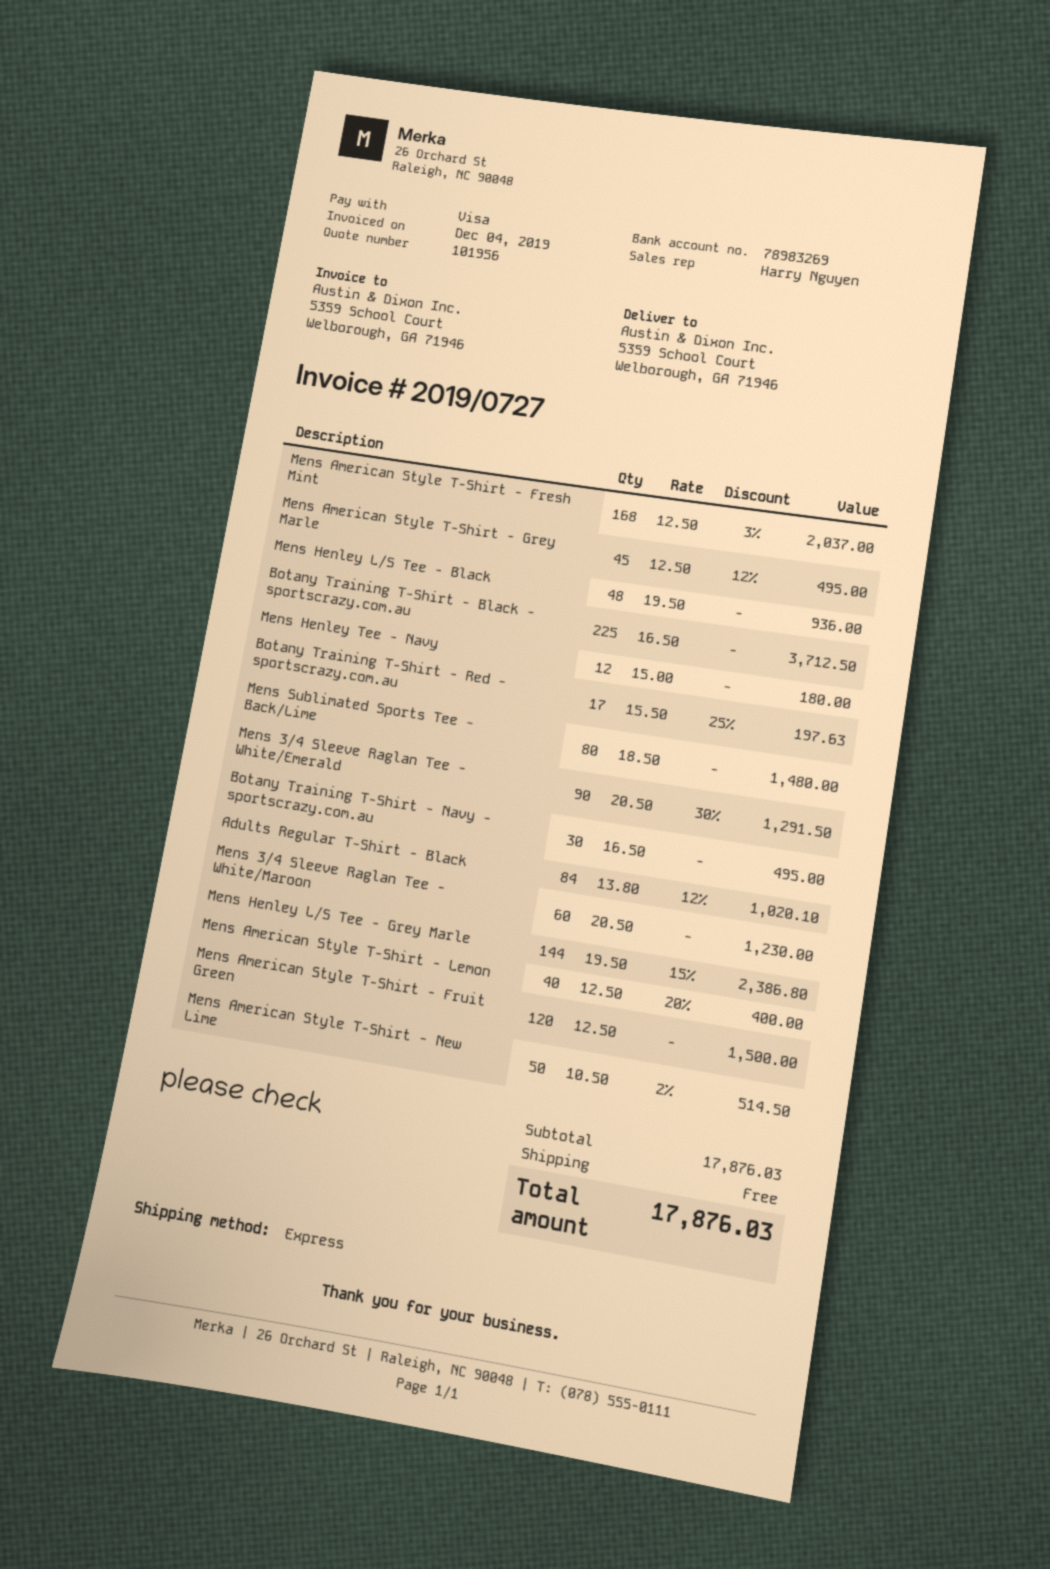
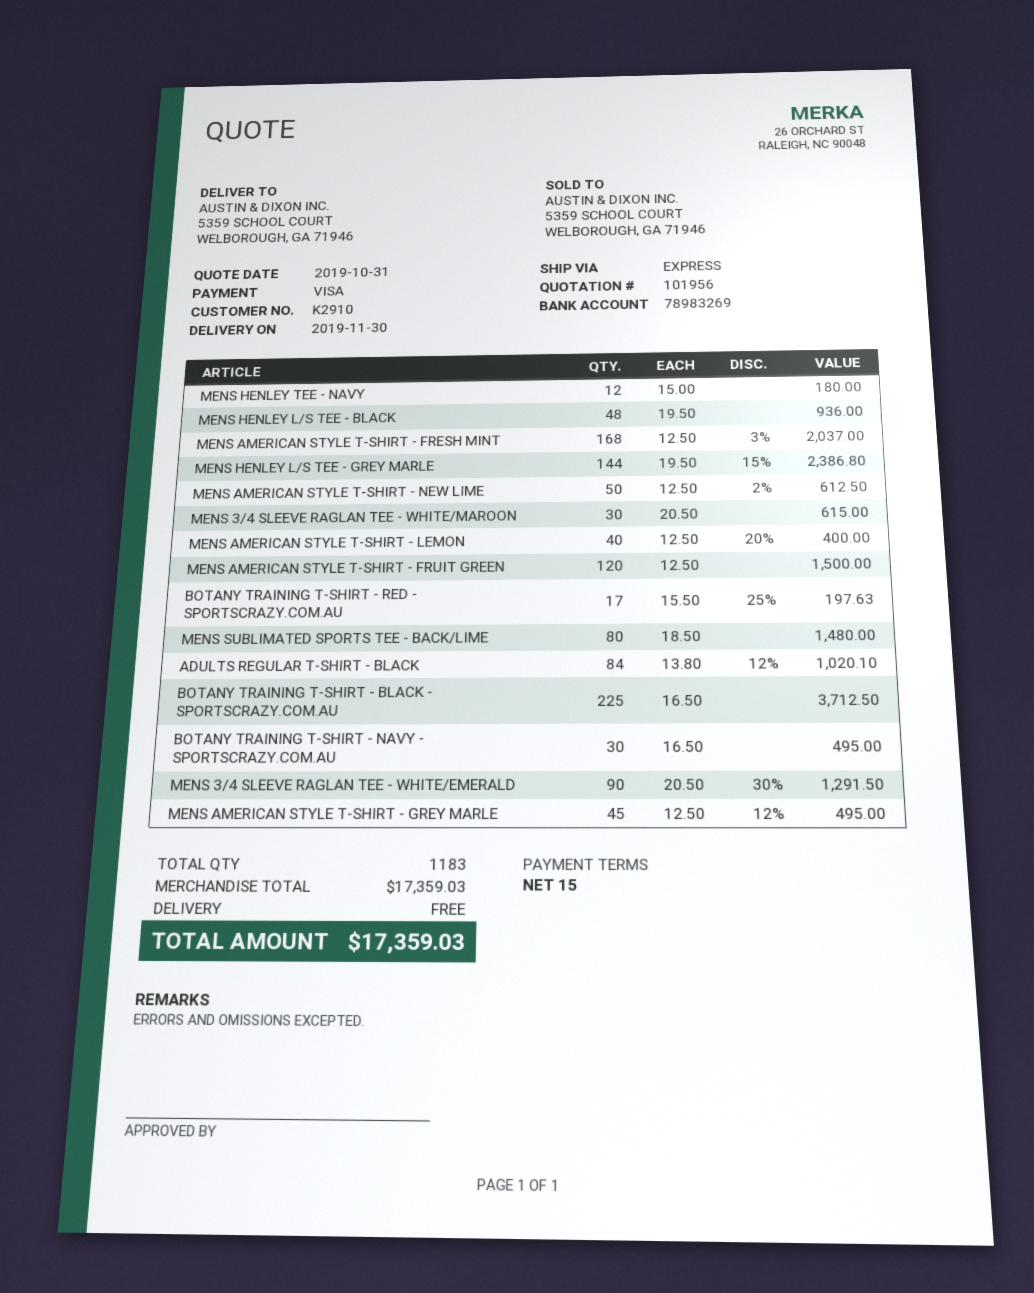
Mens 3/4 Sleeve Raglan Tee - White/Maroon: 60 x 20.50 = 1230.00 -> 30 x 20.50 = 615.00
Mens American Style T-Shirt - New Lime: 50 x 10.50 - 2% = 514.50 -> 50 x 12.50 - 2% = 612.50
subtotal: 17876.03 -> 17359.03
total: 17876.03 -> 17359.03

